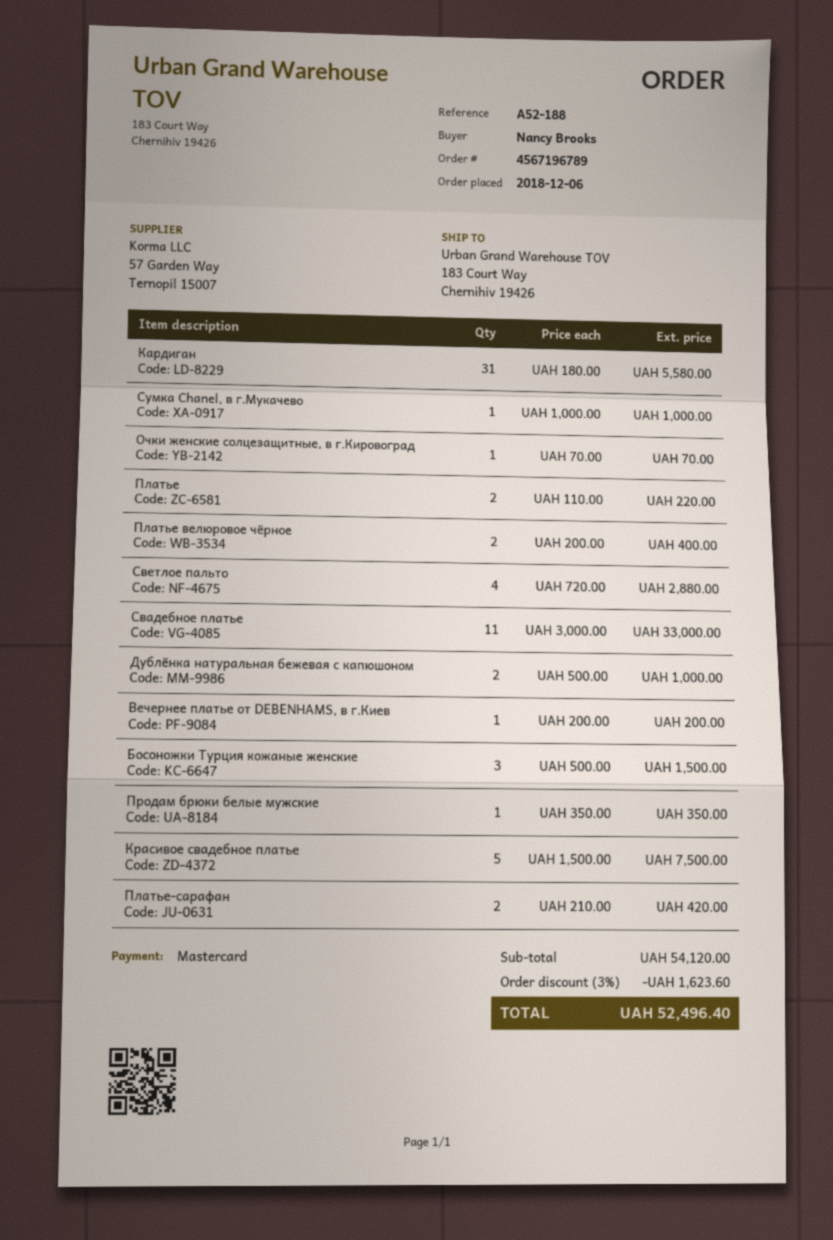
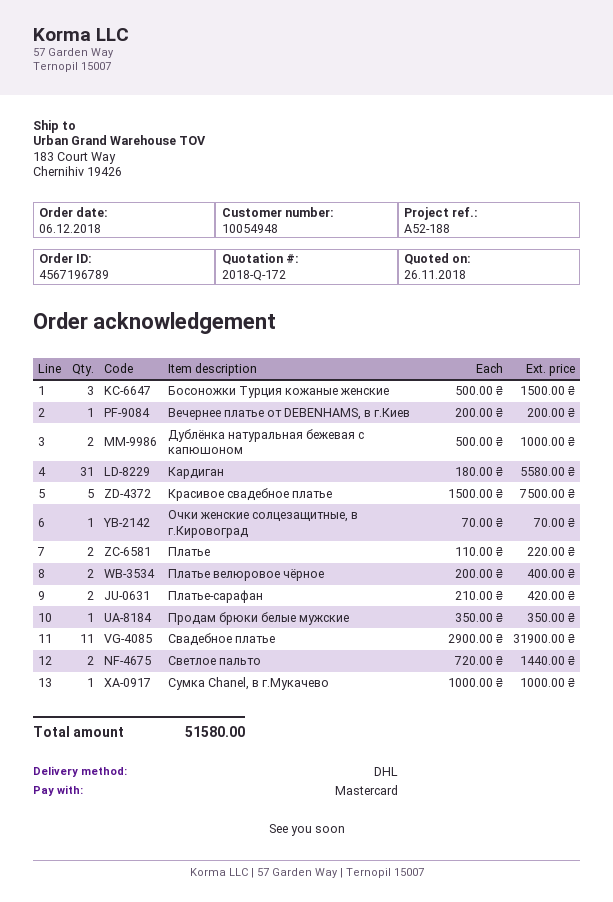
Светлое пальто: 4 x 720.00 = 2880.00 -> 2 x 720.00 = 1440.00
Свадебное платье: 11 x 3000.00 = 33000.00 -> 11 x 2900.00 = 31900.00
discount: 3% = 1623.60 -> none
total: 52496.40 -> 51580.00

